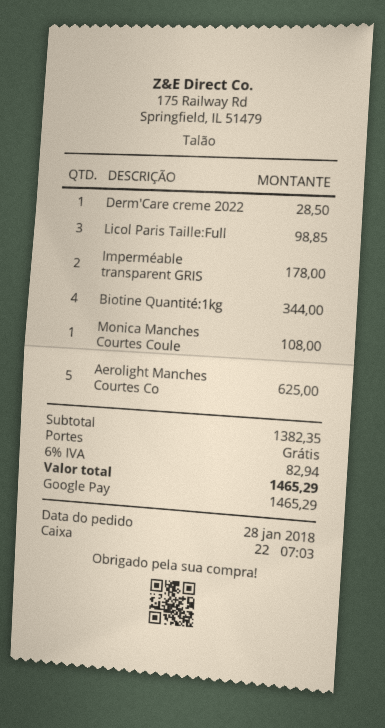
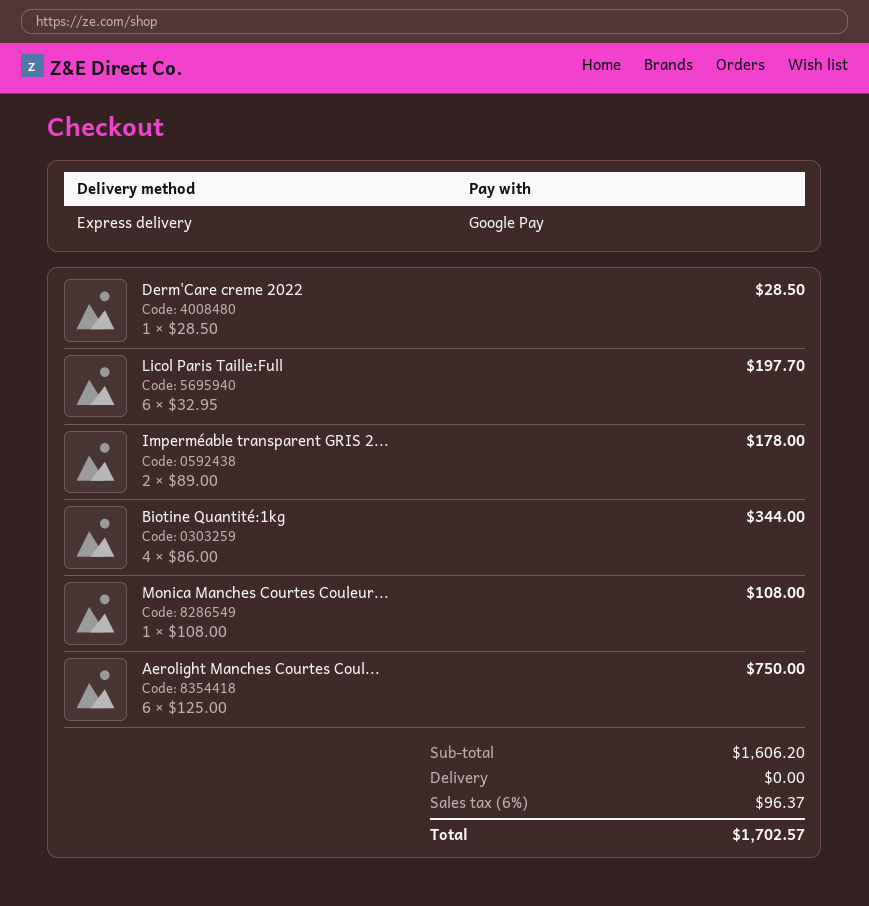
Licol Paris Taille:Full: 3 for 98.85 -> 6 for 197.70
Aerolight Manches Courtes Co: 5 for 625.00 -> 6 for 750.00
subtotal: 1382.35 -> 1606.20
tax: 6% = 82.94 -> 6% = 96.37
total: 1465.29 -> 1702.57

